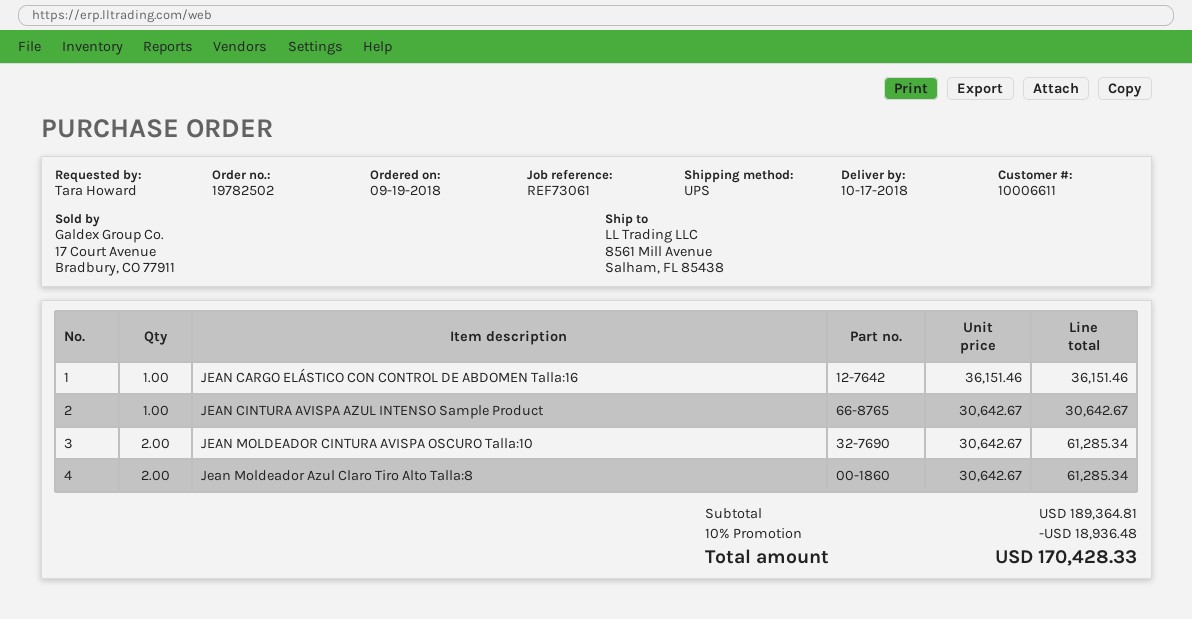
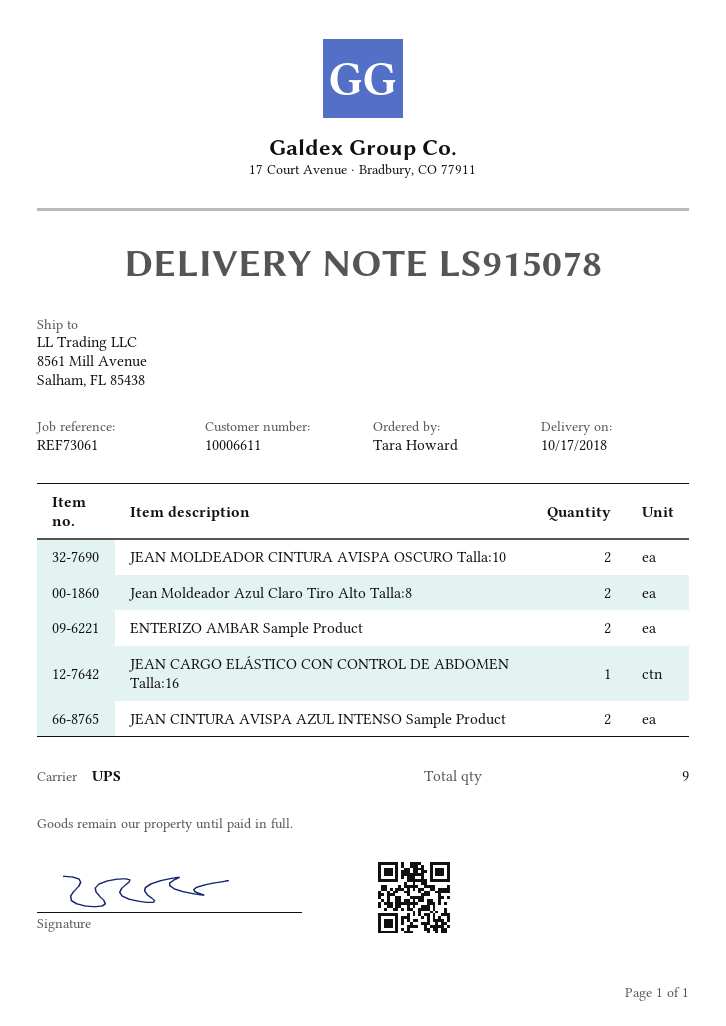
JEAN CINTURA AVISPA AZUL INTENSO Sample Product: 1 -> 2
ENTERIZO AMBAR Sample Product: none -> 2

